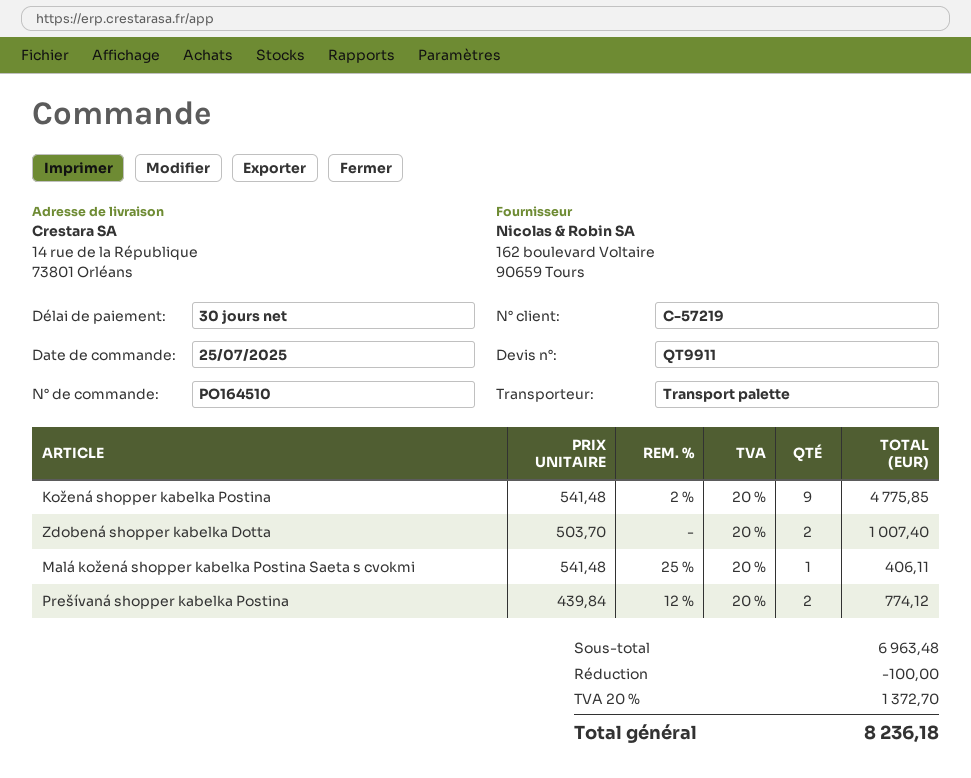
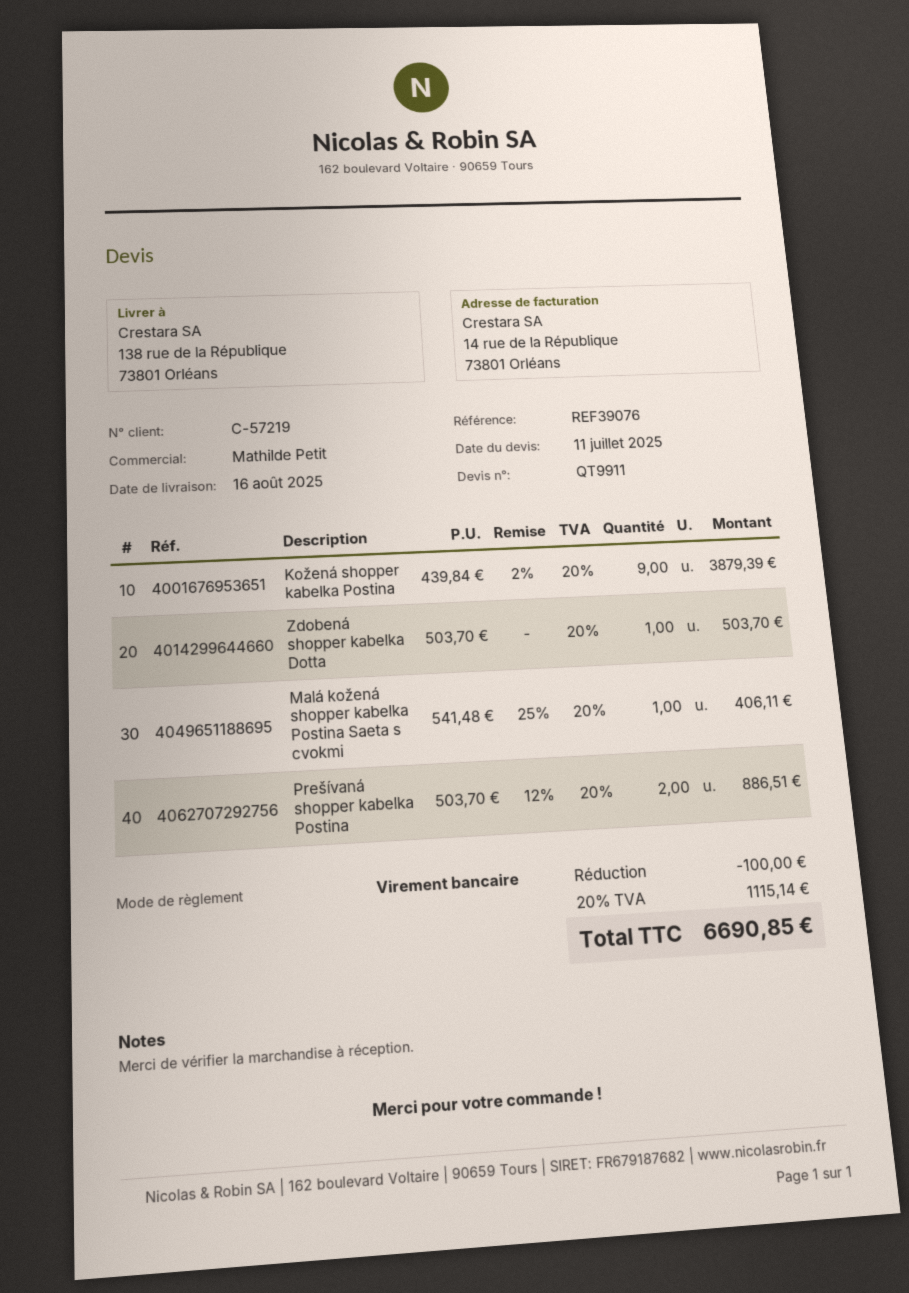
ship to: 14 rue de la République, 73801 Orléans -> 138 rue de la République, 73801 Orléans
Kožená shopper kabelka Postina: 9 x 541.48 - 2% = 4775.85 -> 9 x 439.84 - 2% = 3879.39
Zdobená shopper kabelka Dotta: 2 x 503.70 = 1007.40 -> 1 x 503.70 = 503.70
Prešívaná shopper kabelka Postina: 2 x 439.84 - 12% = 774.12 -> 2 x 503.70 - 12% = 886.51
tax: 20% = 1372.70 -> 20% = 1115.14
total: 8236.18 -> 6690.85

